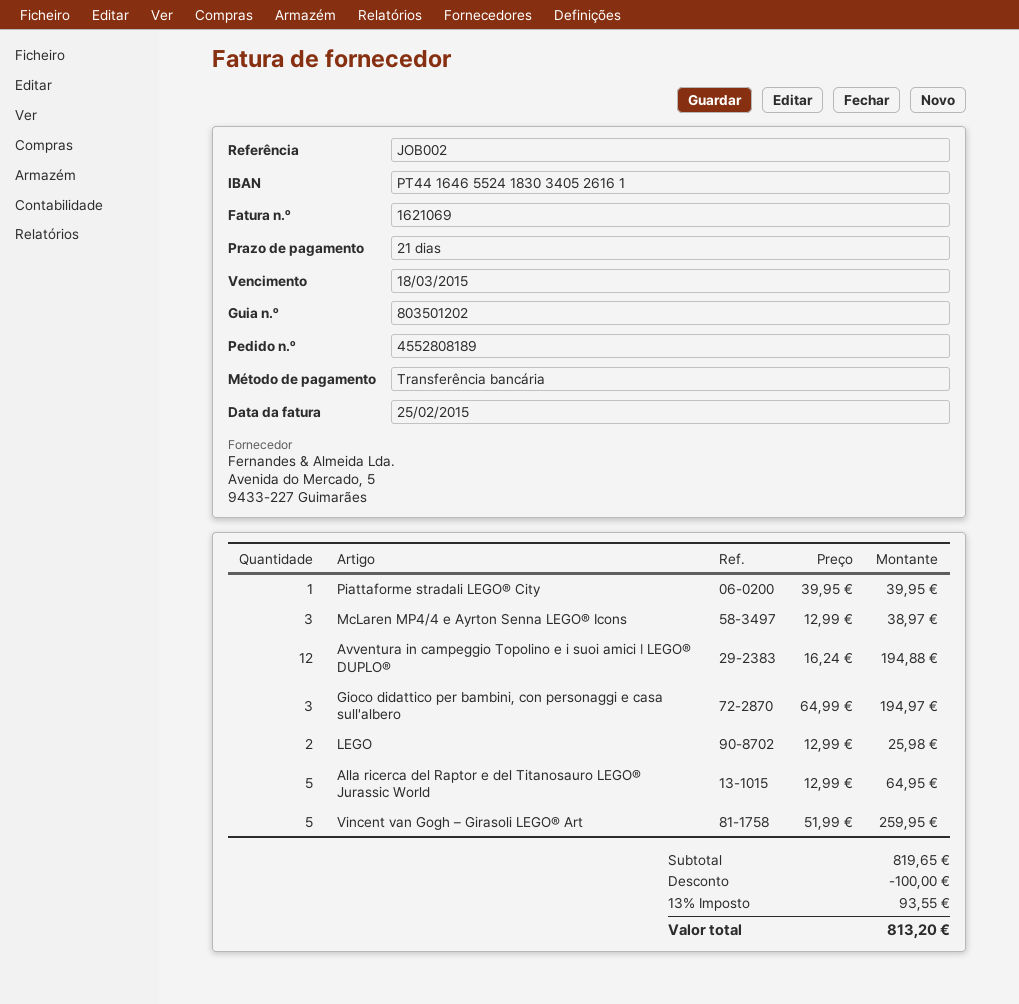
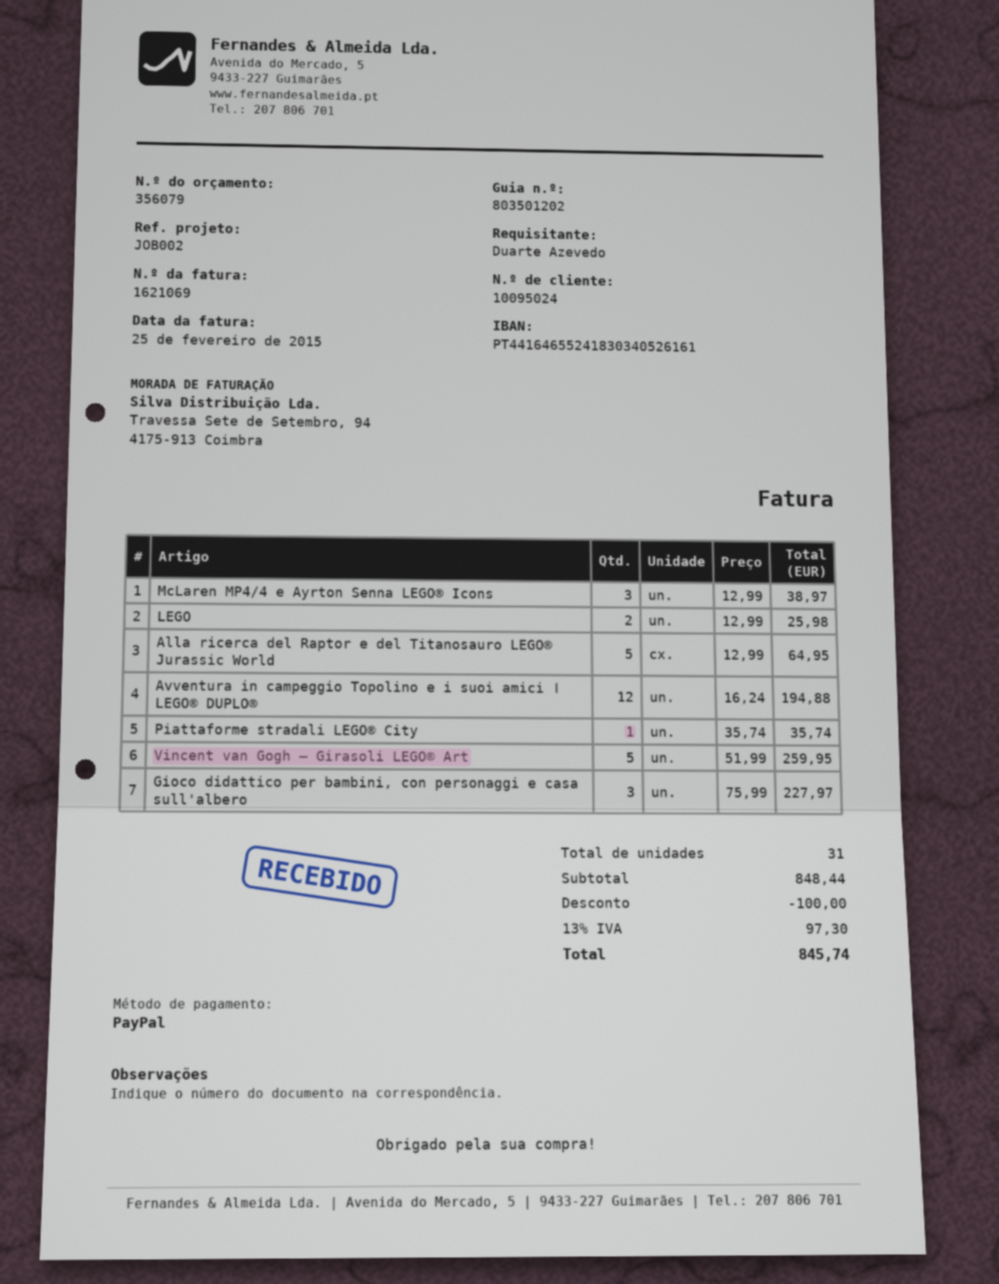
payment method: bank transfer -> PayPal
Piattaforme stradali LEGO® City: 1 x 39.95 = 39.95 -> 1 x 35.74 = 35.74
Gioco didattico per bambini, con personaggi e casa sull'albero: 3 x 64.99 = 194.97 -> 3 x 75.99 = 227.97
subtotal: 819.65 -> 848.44
tax: 13% = 93.55 -> 13% = 97.30
total: 813.20 -> 845.74

